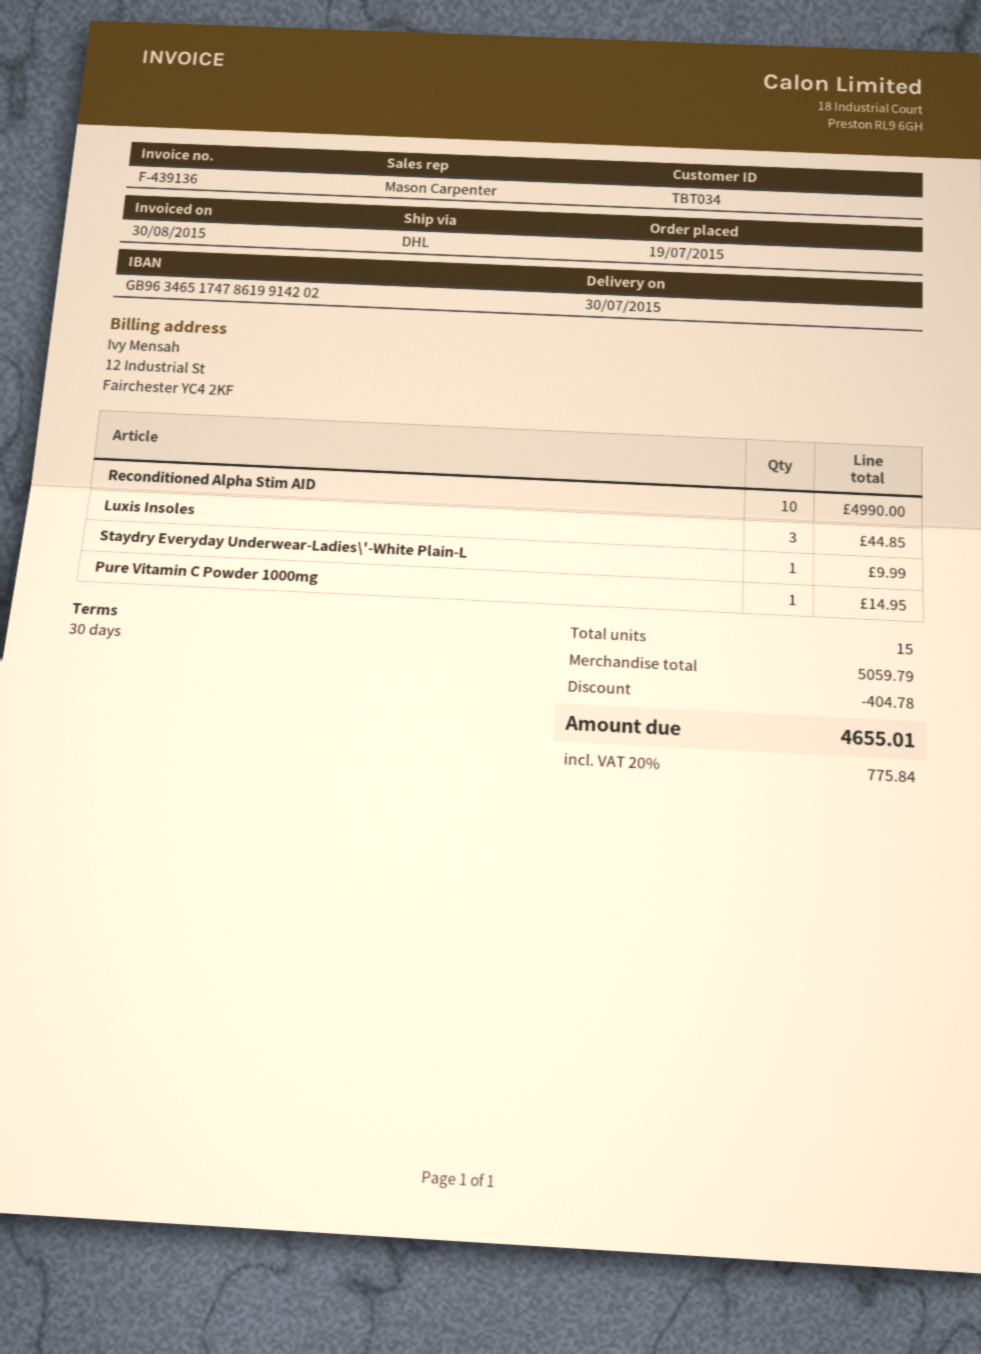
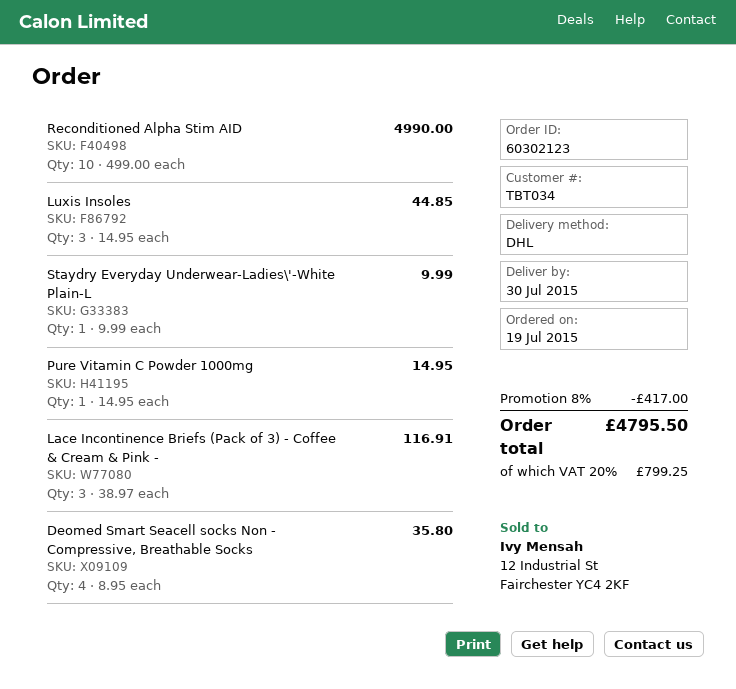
Lace Incontinence Briefs (Pack of 3) - Coffee & Cream & Pink -: none -> 3 for 116.91
Deomed Smart Seacell socks Non - Compressive, Breathable Socks: none -> 4 for 35.80
discount: 404.78 -> 417.00
tax: 20% = 775.84 -> 20% = 799.25
total: 4655.01 -> 4795.50

